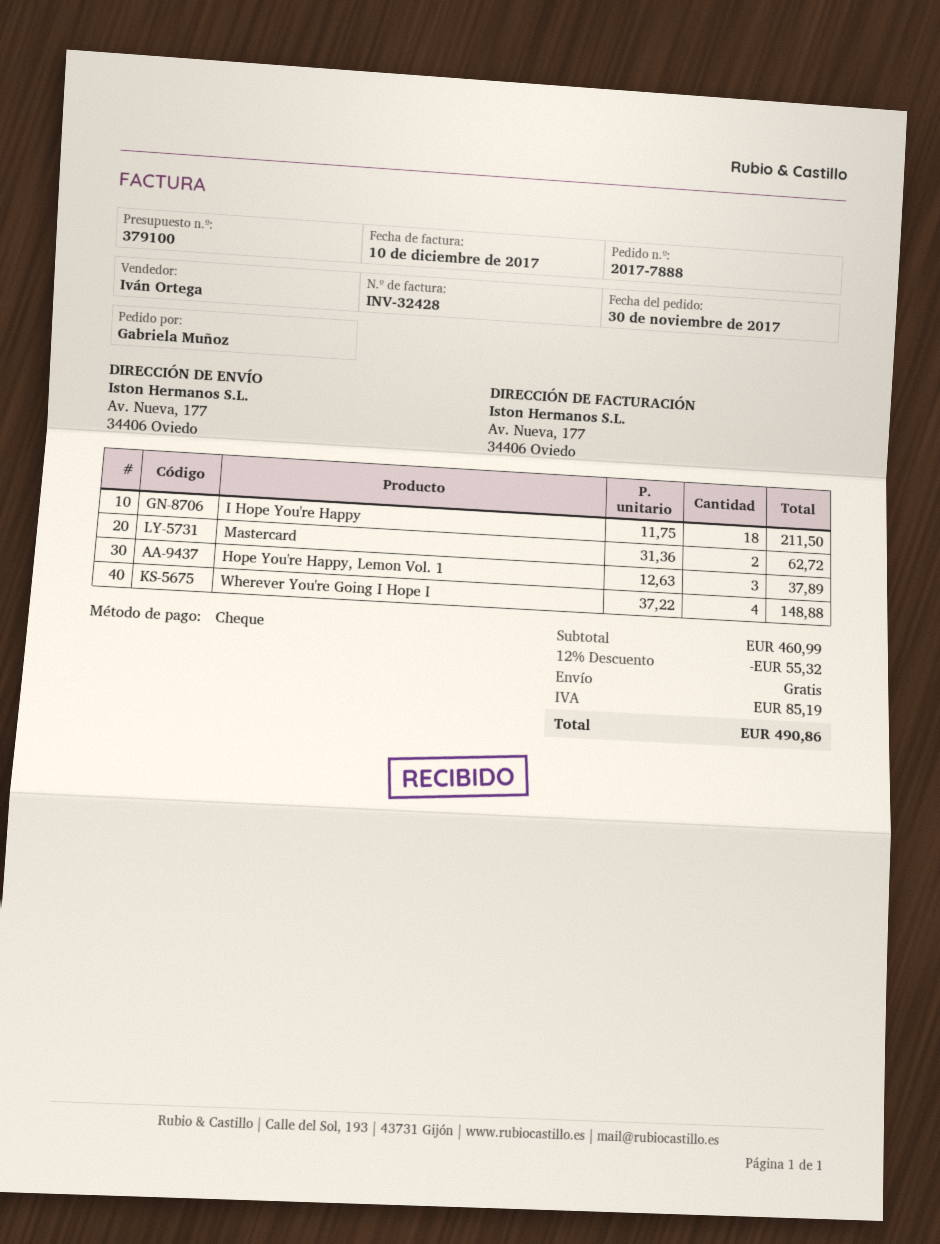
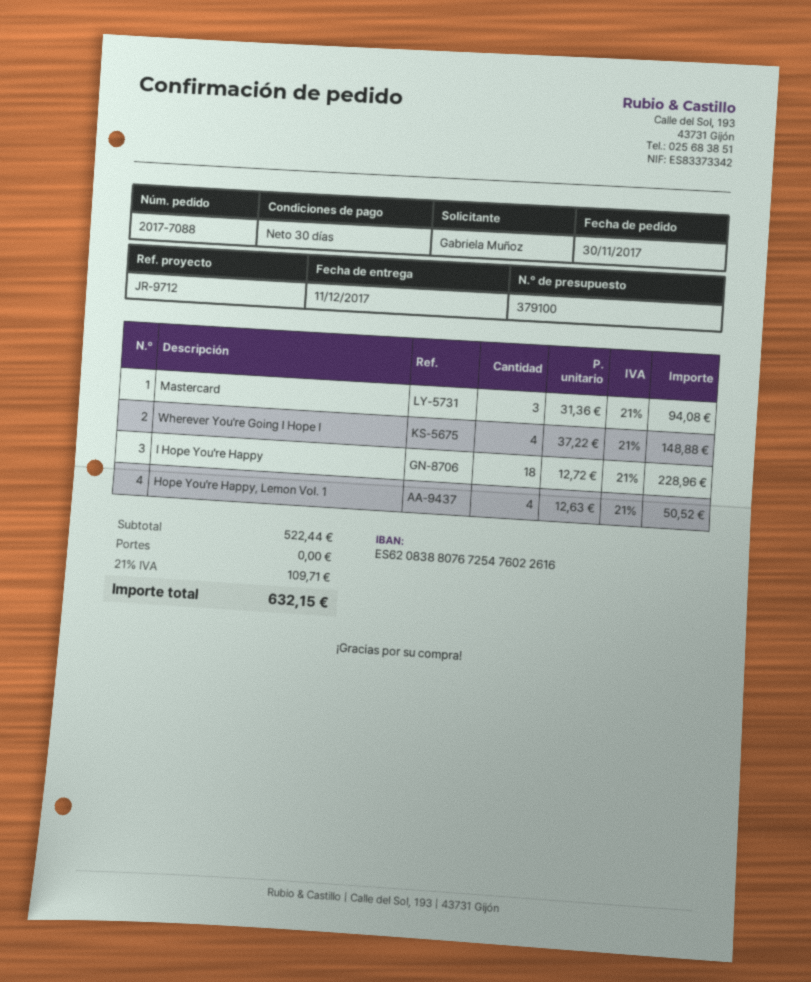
order number: 2017-7888 -> 2017-7088
I Hope You're Happy: 18 x 11.75 = 211.50 -> 18 x 12.72 = 228.96
Mastercard: 2 x 31.36 = 62.72 -> 3 x 31.36 = 94.08
Hope You're Happy, Lemon Vol. 1: 3 x 12.63 = 37.89 -> 4 x 12.63 = 50.52
subtotal: 460.99 -> 522.44
discount: 12% = 55.32 -> none
tax: 85.19 -> 109.71
total: 490.86 -> 632.15

